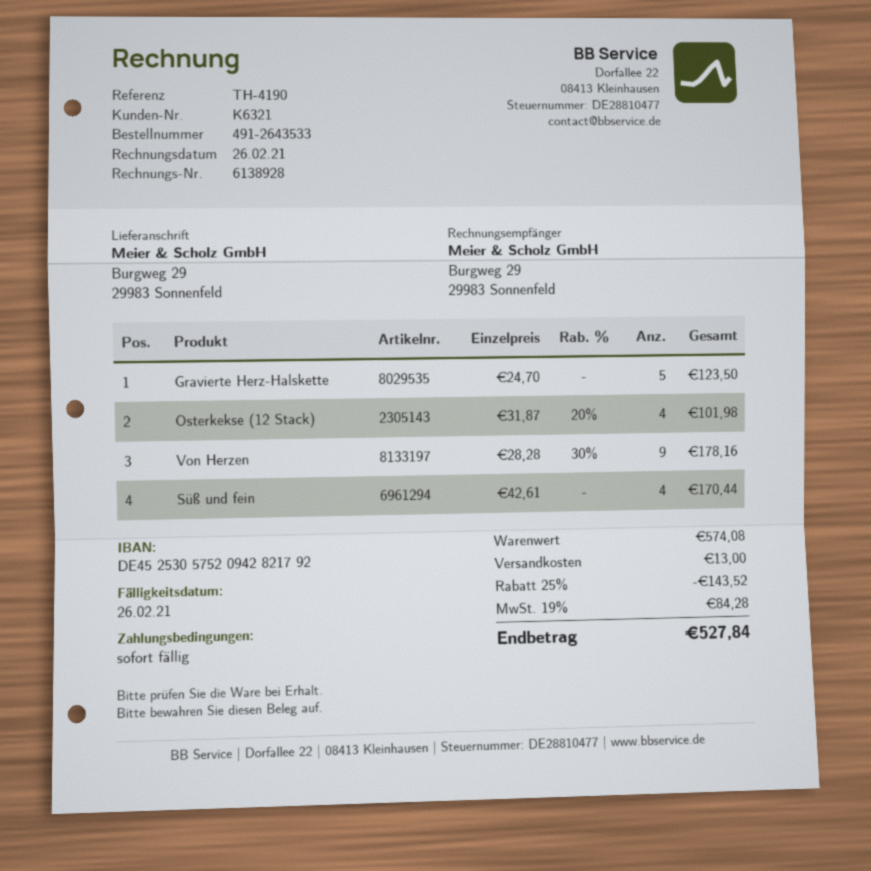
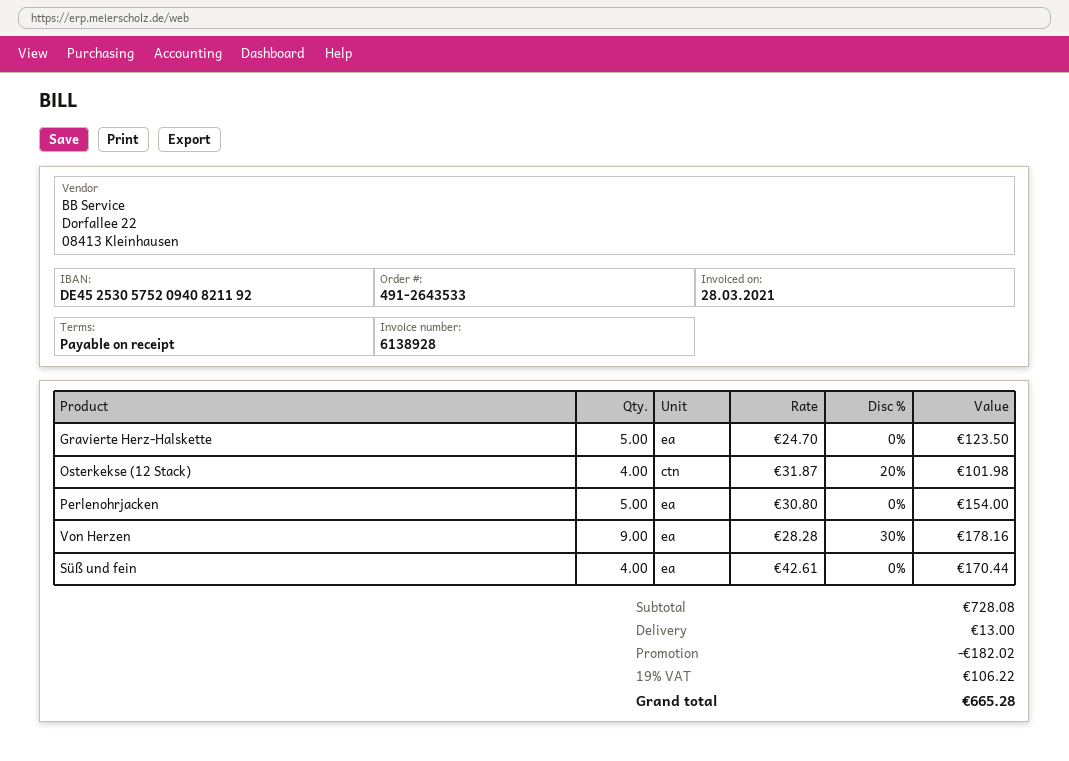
invoice date: 2021-02-26 -> 2021-03-28
bank account: DE45253057520942821792 -> DE45253057520940821192
Perlenohrjacken: none -> 5 x 30.80 = 154.00
subtotal: 574.08 -> 728.08
discount: 143.52 -> 182.02
tax: 19% = 84.28 -> 19% = 106.22
total: 527.84 -> 665.28

